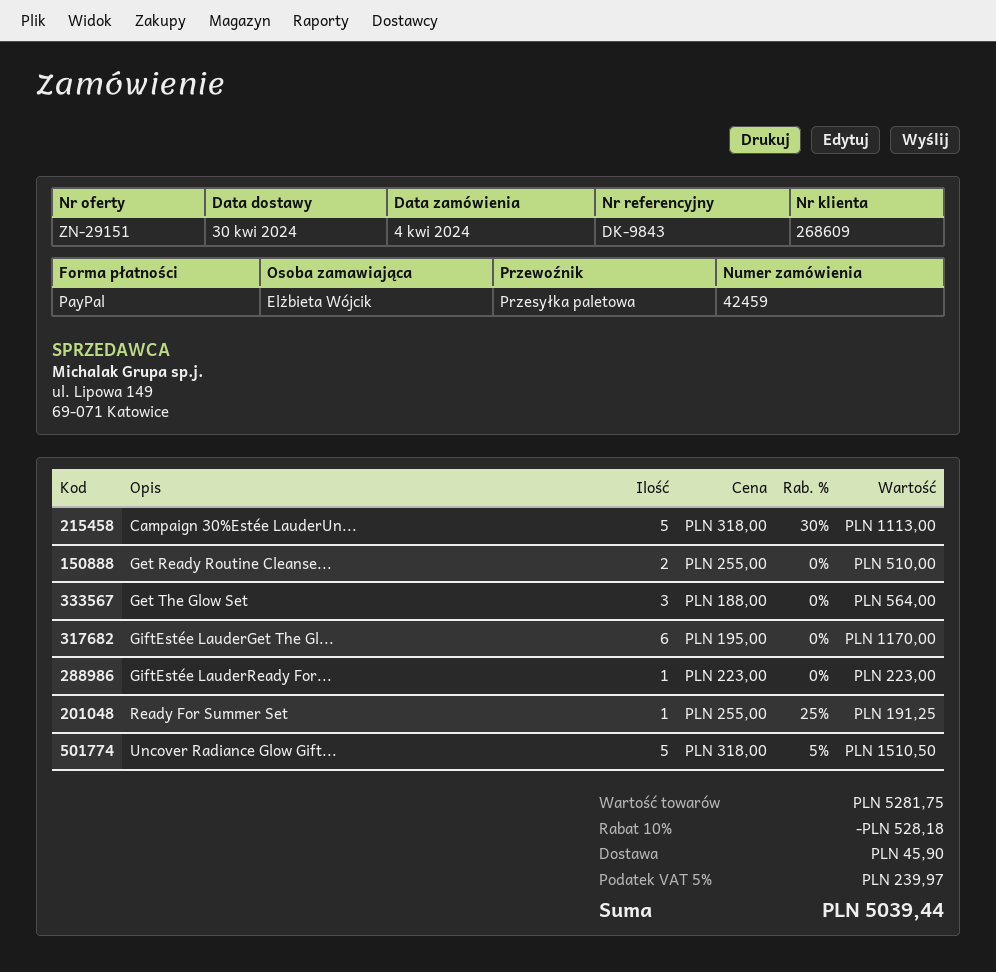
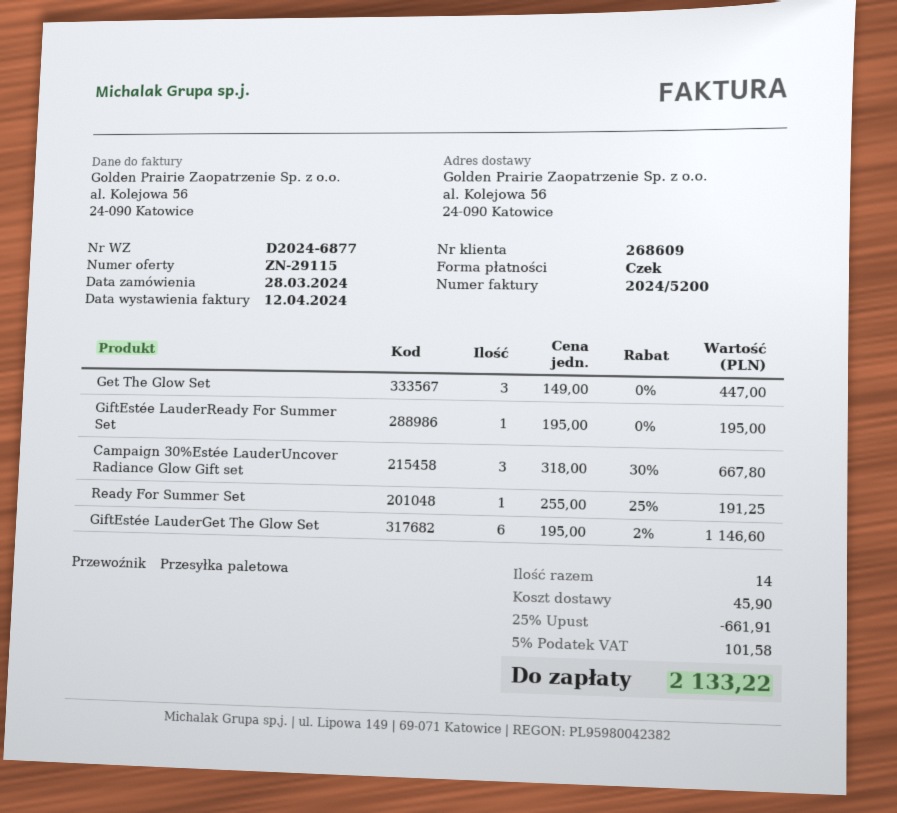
quote number: ZN-29151 -> ZN-29115
order date: 2024-04-04 -> 2024-03-28
payment method: PayPal -> cheque
Campaign 30%Estée LauderUn...: 5 x 318.00 - 30% = 1113.00 -> 3 x 318.00 - 30% = 667.80
Get Ready Routine Cleanse...: 2 x 255.00 = 510.00 -> none
Get The Glow Set: 3 x 188.00 = 564.00 -> 3 x 149.00 = 447.00
GiftEstée LauderGet The Gl...: 6 x 195.00 = 1170.00 -> 6 x 195.00 - 2% = 1146.60
GiftEstée LauderReady For...: 1 x 223.00 = 223.00 -> 1 x 195.00 = 195.00
Uncover Radiance Glow Gift...: 5 x 318.00 - 5% = 1510.50 -> none
discount: 10% = 528.18 -> 25% = 661.91
tax: 5% = 239.97 -> 5% = 101.58
total: 5039.44 -> 2133.22

